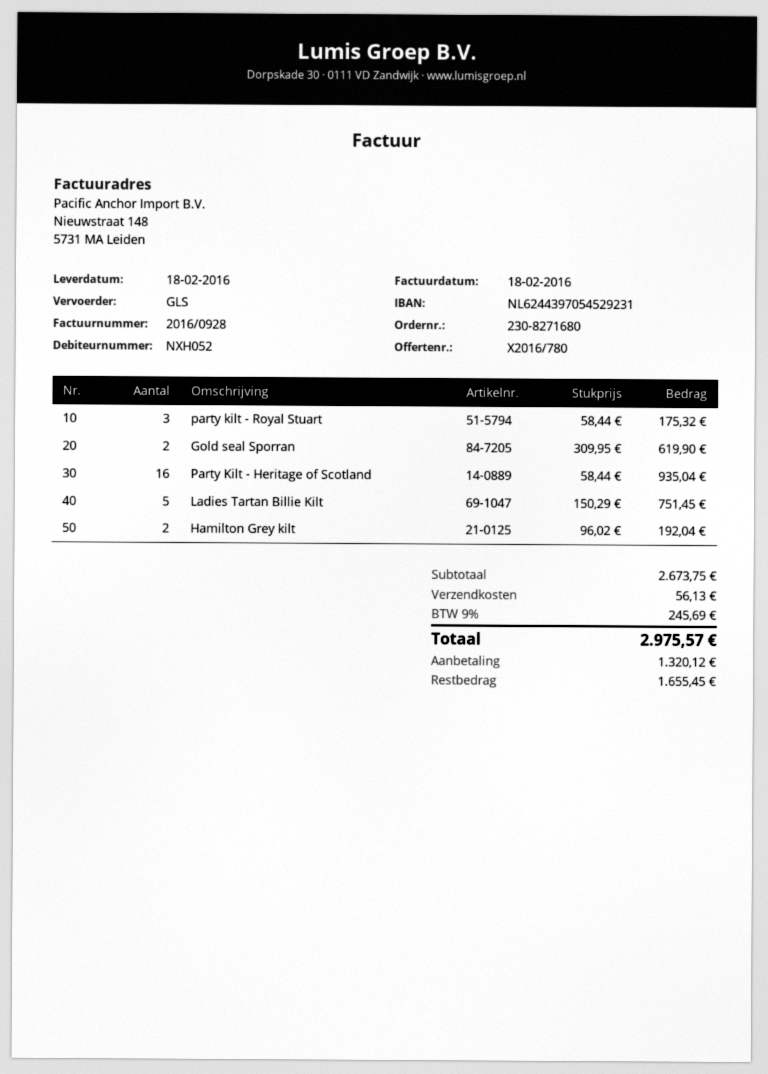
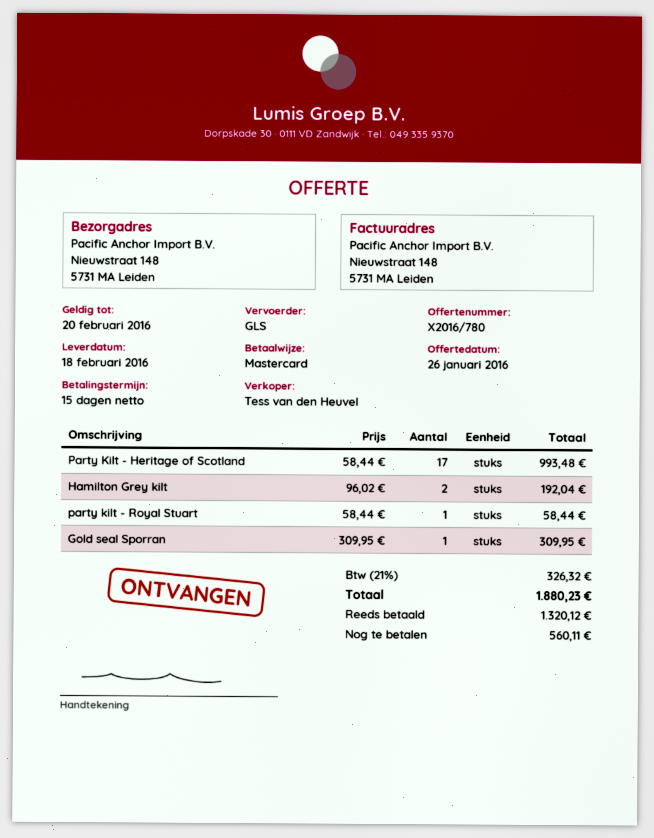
party kilt - Royal Stuart: 3 x 58.44 = 175.32 -> 1 x 58.44 = 58.44
Gold seal Sporran: 2 x 309.95 = 619.90 -> 1 x 309.95 = 309.95
Party Kilt - Heritage of Scotland: 16 x 58.44 = 935.04 -> 17 x 58.44 = 993.48
Ladies Tartan Billie Kilt: 5 x 150.29 = 751.45 -> none
shipping: 56.13 -> none
tax: 9% = 245.69 -> 21% = 326.32
total: 2975.57 -> 1880.23
balance: 1655.45 -> 560.11

